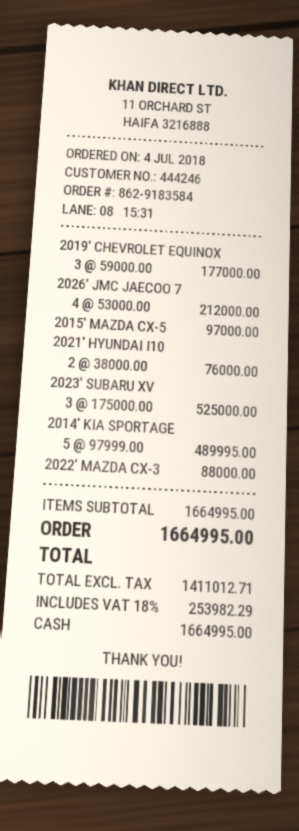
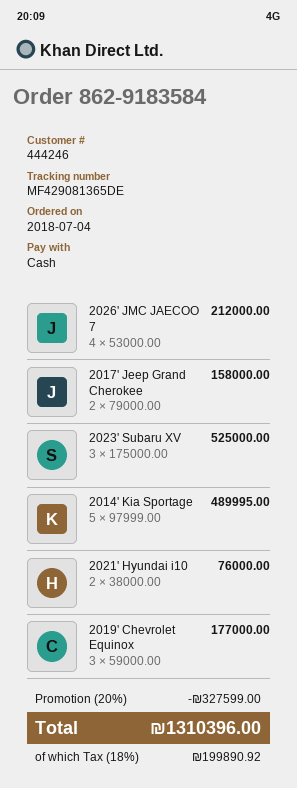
2015' MAZDA CX-5: 1 x 97000.00 = 97000.00 -> none
2022' MAZDA CX-3: 1 x 88000.00 = 88000.00 -> none
2017' Jeep Grand Cherokee: none -> 2 x 79000.00 = 158000.00
discount: none -> 20% = 327599.00
tax: 18% = 253982.29 -> 18% = 199890.92
total: 1664995.00 -> 1310396.00

